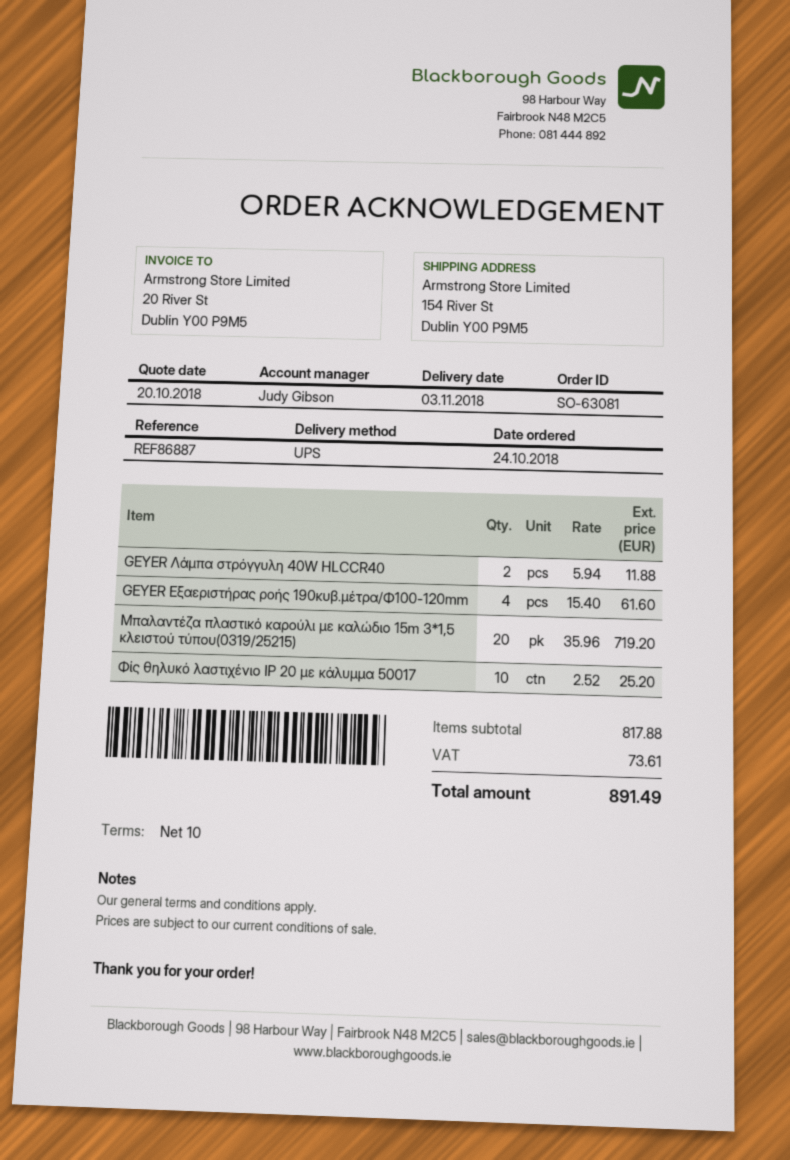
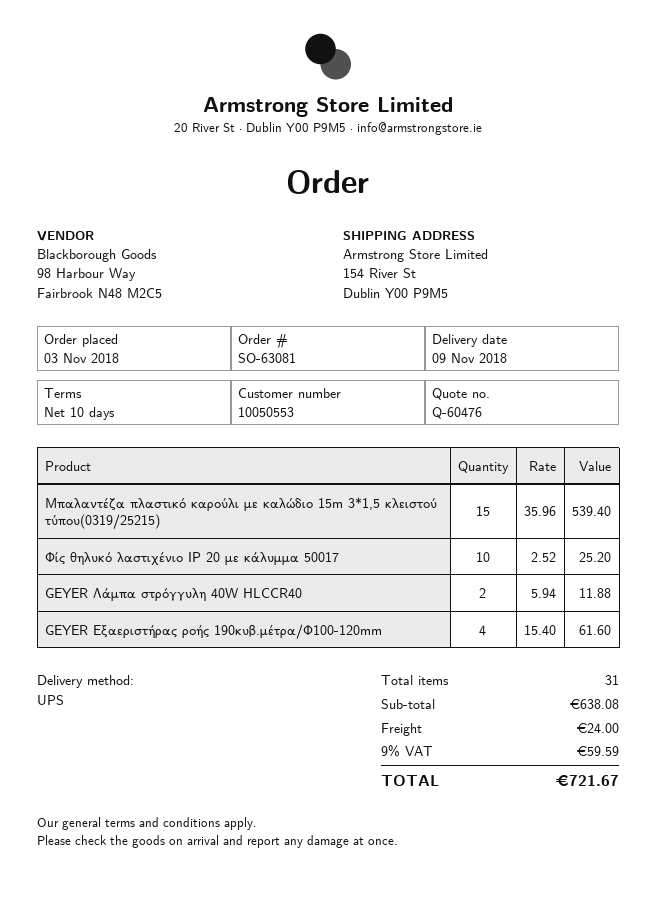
order date: 2018-10-24 -> 2018-11-03
delivery date: 2018-11-03 -> 2018-11-09
Μπαλαντέζα πλαστικό καρούλι με καλώδιο 15m 3*1,5 κλειστού τύπου(0319/25215): 20 x 35.96 = 719.20 -> 15 x 35.96 = 539.40
subtotal: 817.88 -> 638.08
shipping: none -> 24.00
tax: 73.61 -> 59.59
total: 891.49 -> 721.67

